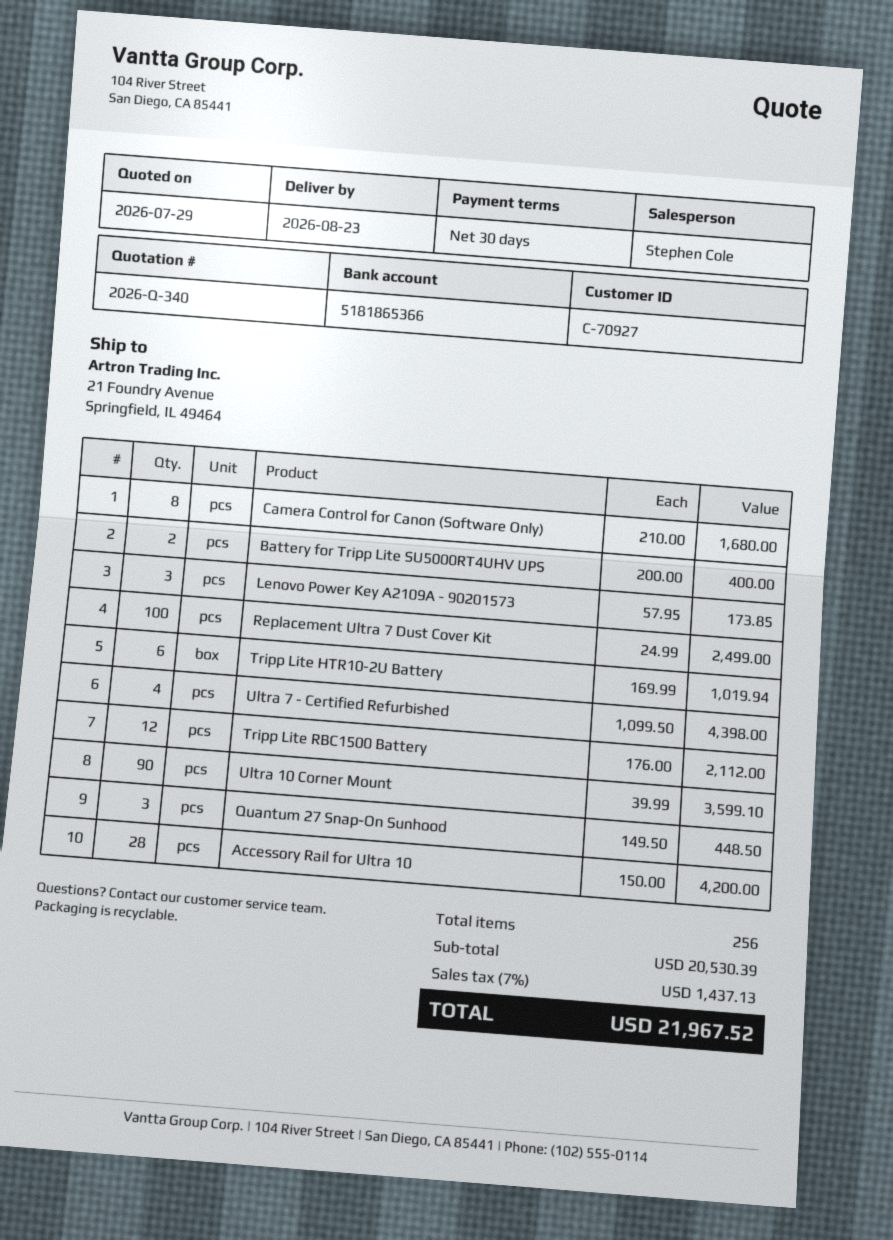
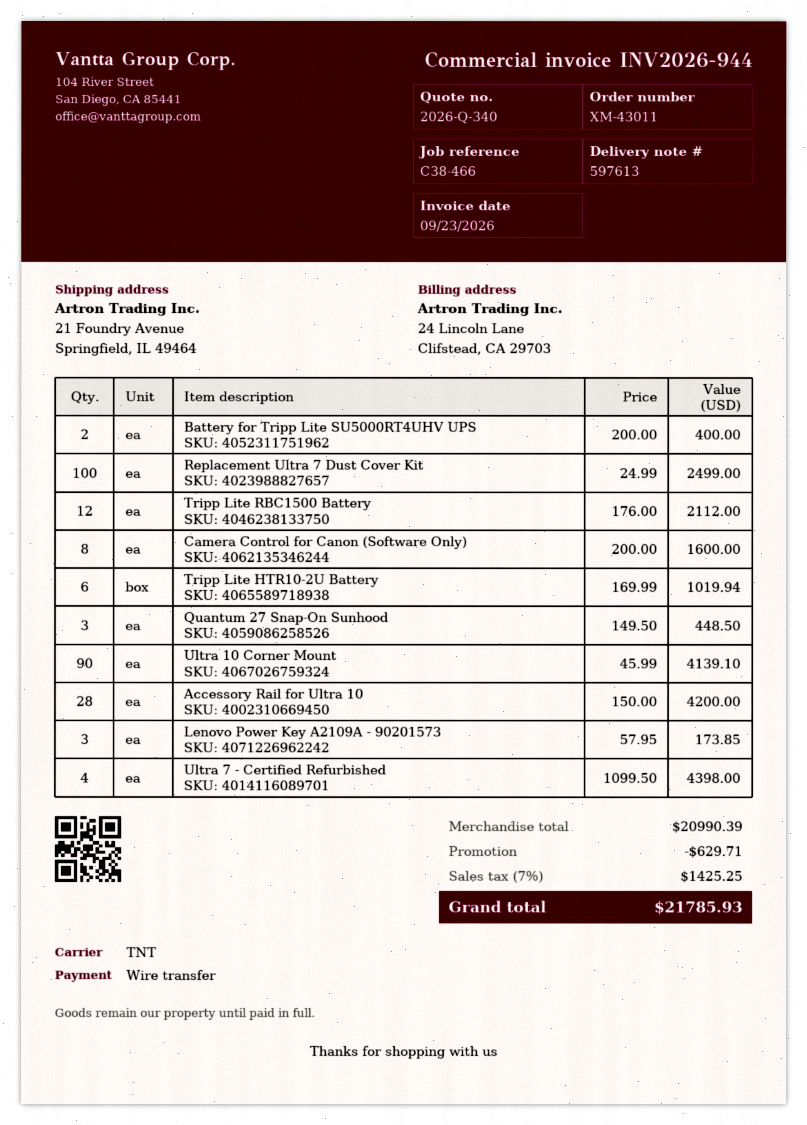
Camera Control for Canon (Software Only): 8 x 210.00 = 1680.00 -> 8 x 200.00 = 1600.00
Ultra 10 Corner Mount: 90 x 39.99 = 3599.10 -> 90 x 45.99 = 4139.10
subtotal: 20530.39 -> 20990.39
discount: none -> 629.71
tax: 7% = 1437.13 -> 7% = 1425.25
total: 21967.52 -> 21785.93

